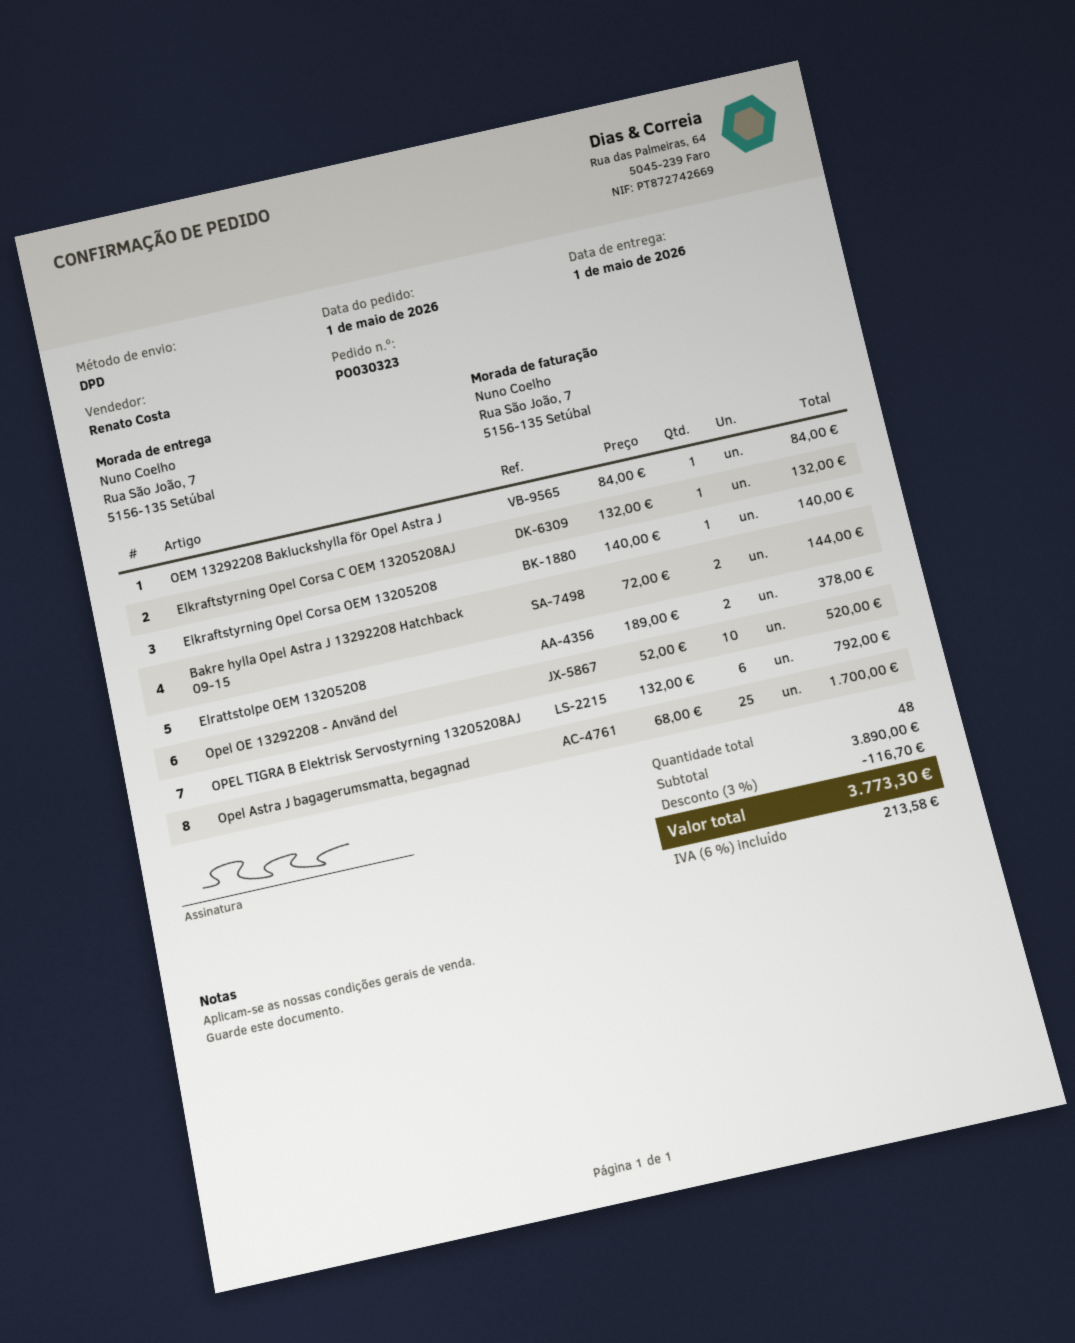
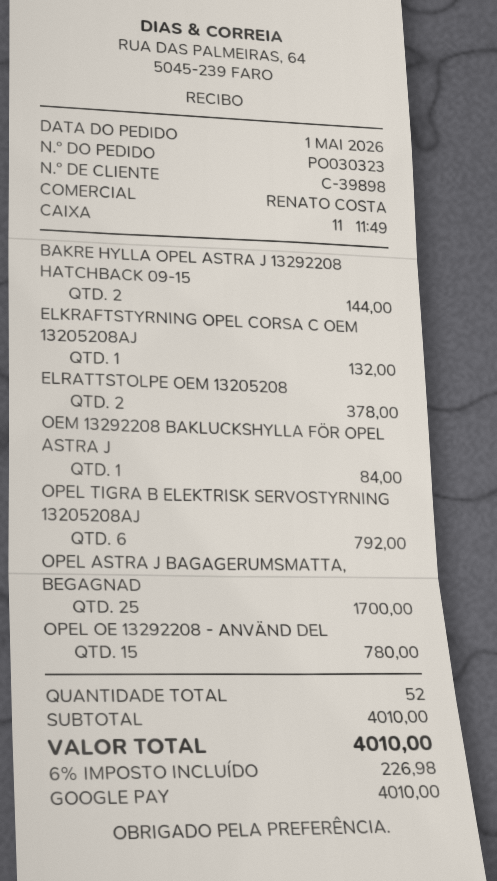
Elkraftstyrning Opel Corsa OEM 13205208: 1 for 140.00 -> none
Opel OE 13292208 - Använd del: 10 for 520.00 -> 15 for 780.00
total quantity: 48 -> 52
subtotal: 3890.00 -> 4010.00
discount: 3% = 116.70 -> none
tax: 6% = 213.58 -> 6% = 226.98
total: 3773.30 -> 4010.00

